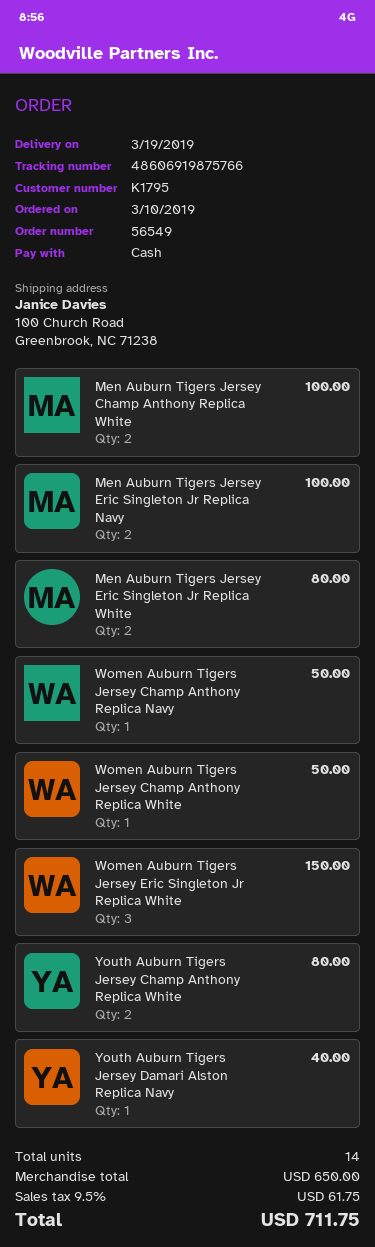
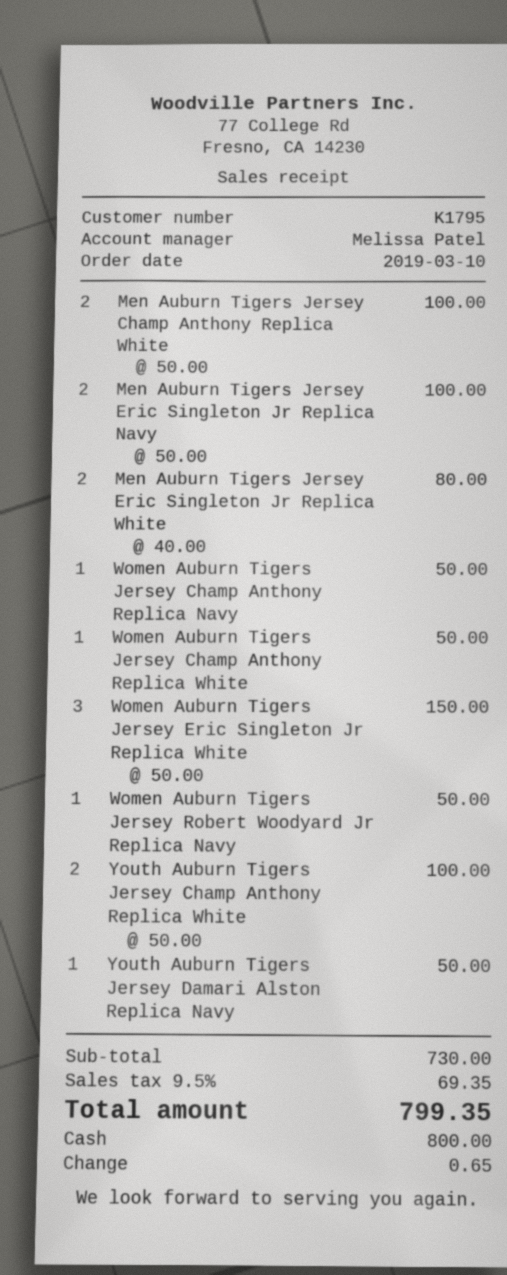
Youth Auburn Tigers Jersey Champ Anthony Replica White: 2 for 80.00 -> 2 for 100.00
Youth Auburn Tigers Jersey Damari Alston Replica Navy: 1 for 40.00 -> 1 for 50.00
Women Auburn Tigers Jersey Robert Woodyard Jr Replica Navy: none -> 1 for 50.00
subtotal: 650.00 -> 730.00
tax: 9.5% = 61.75 -> 9.5% = 69.35
total: 711.75 -> 799.35

